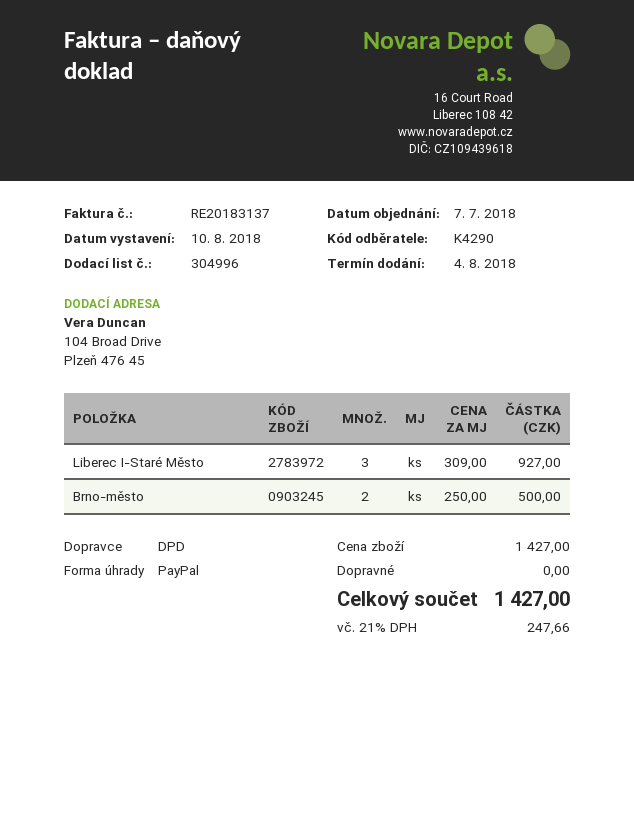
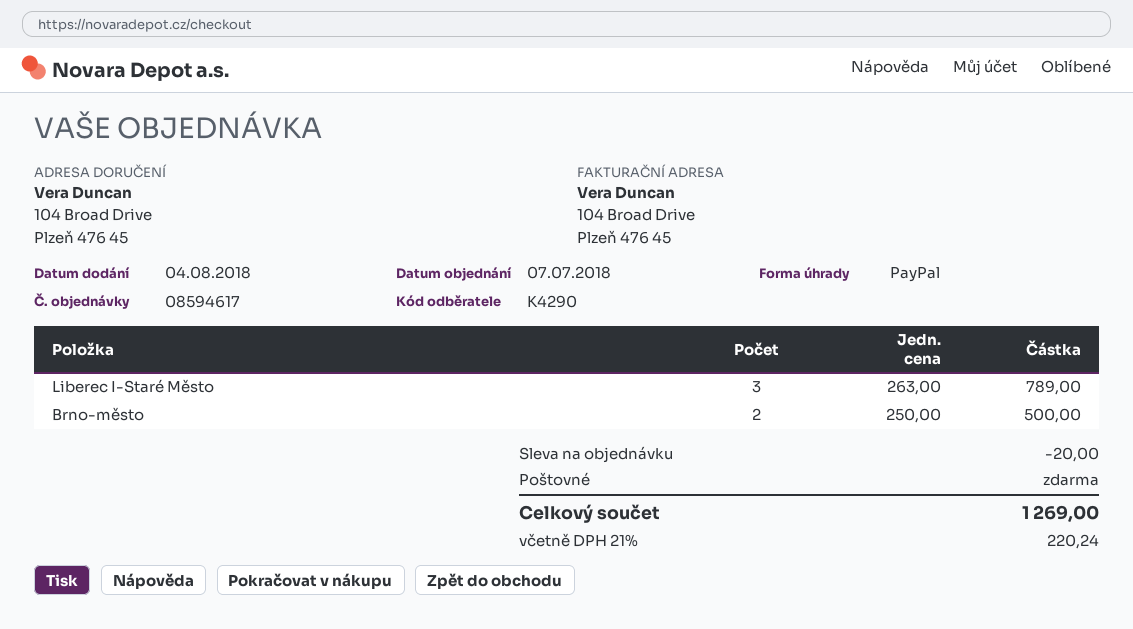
Liberec I-Staré Město: 3 x 309.00 = 927.00 -> 3 x 263.00 = 789.00
discount: none -> 20.00
tax: 21% = 247.66 -> 21% = 220.24
total: 1427.00 -> 1269.00

